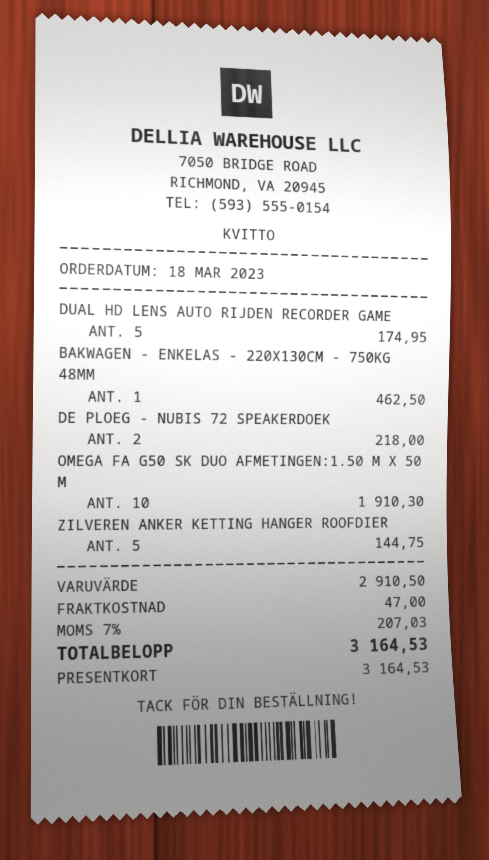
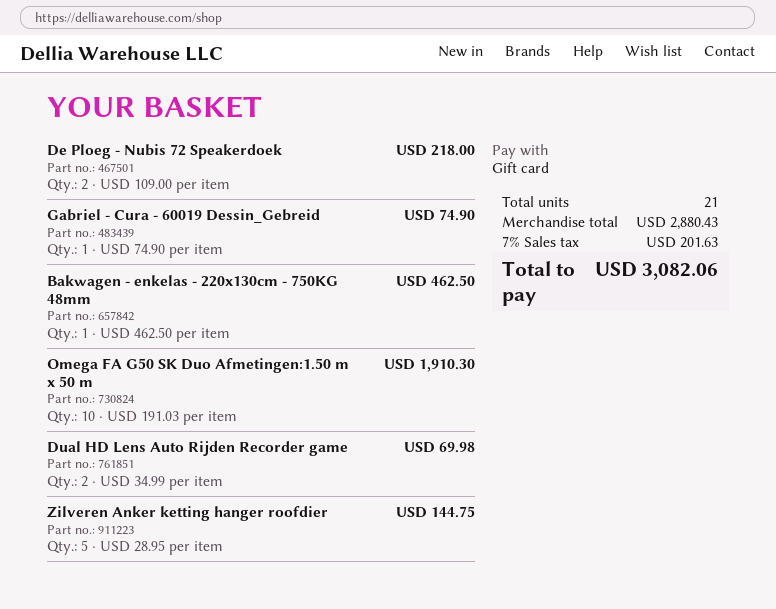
DUAL HD LENS AUTO RIJDEN RECORDER GAME: 5 for 174.95 -> 2 for 69.98
Gabriel - Cura - 60019 Dessin_Gebreid: none -> 1 for 74.90
subtotal: 2910.50 -> 2880.43
shipping: 47.00 -> none
tax: 7% = 207.03 -> 7% = 201.63
total: 3164.53 -> 3082.06

